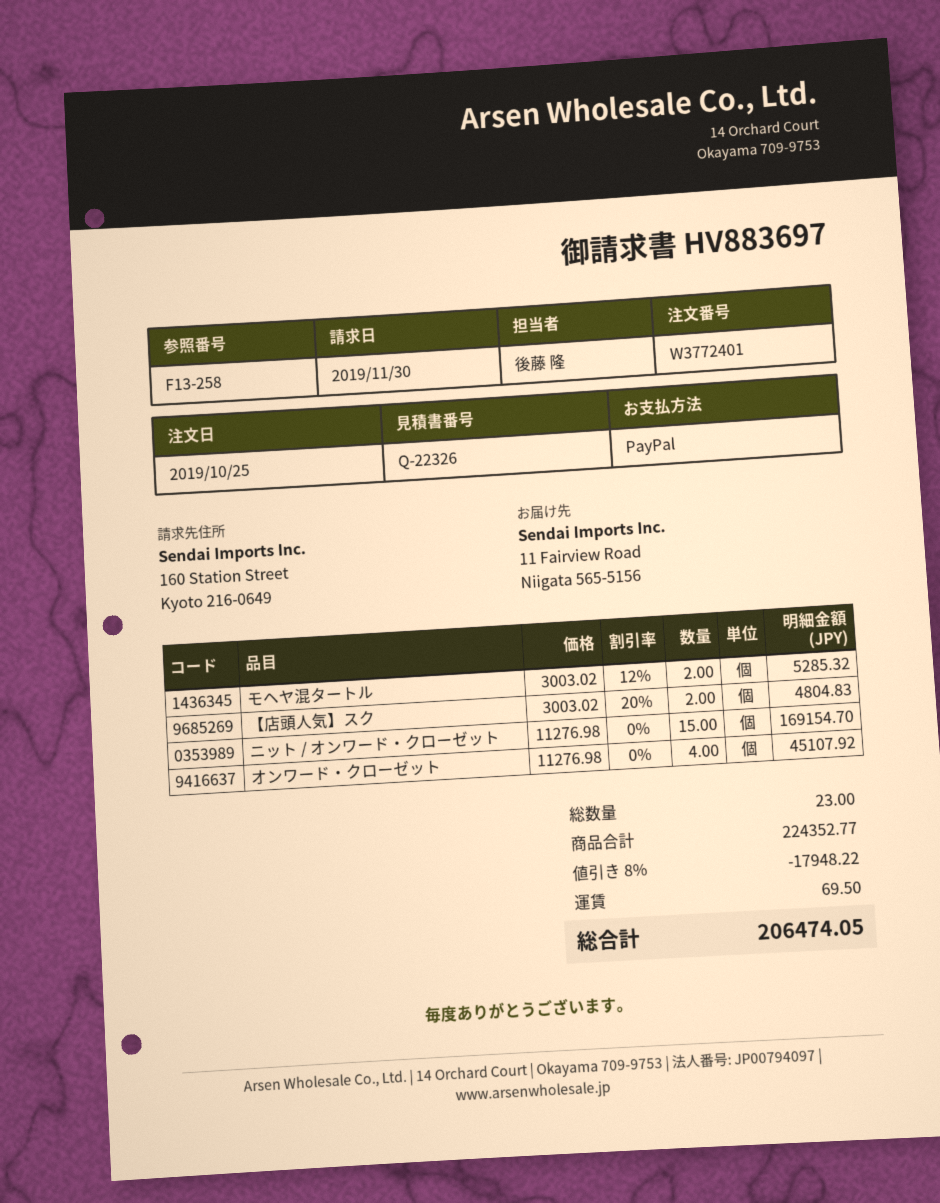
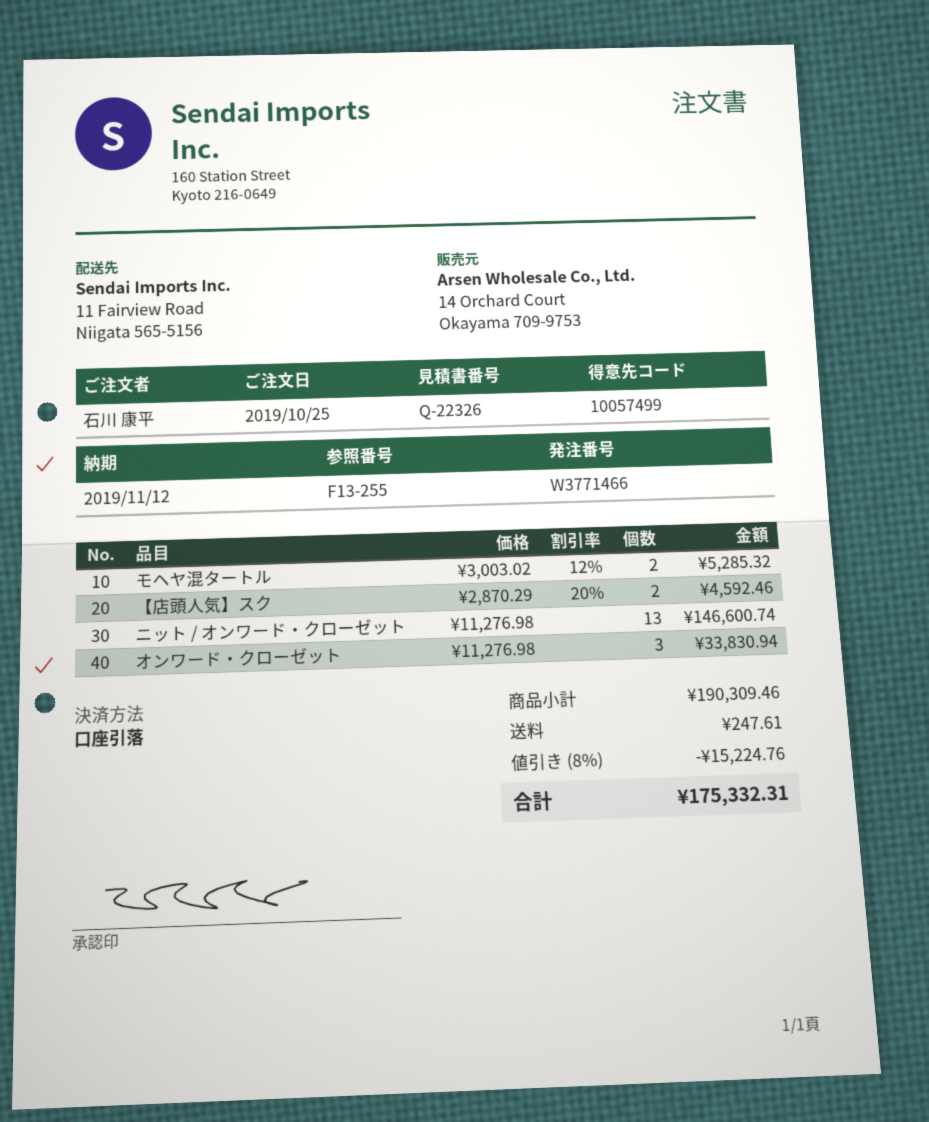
order number: W3772401 -> W3771466
reference: F13-258 -> F13-255
payment method: PayPal -> direct debit
【店頭人気】スク: 2 x 3003.02 - 20% = 4804.83 -> 2 x 2870.29 - 20% = 4592.46
ニット / オンワード・クローゼット: 15 x 11276.98 = 169154.70 -> 13 x 11276.98 = 146600.74
オンワード・クローゼット: 4 x 11276.98 = 45107.92 -> 3 x 11276.98 = 33830.94
subtotal: 224352.77 -> 190309.46
discount: 8% = 17948.22 -> 8% = 15224.76
shipping: 69.50 -> 247.61
total: 206474.05 -> 175332.31

